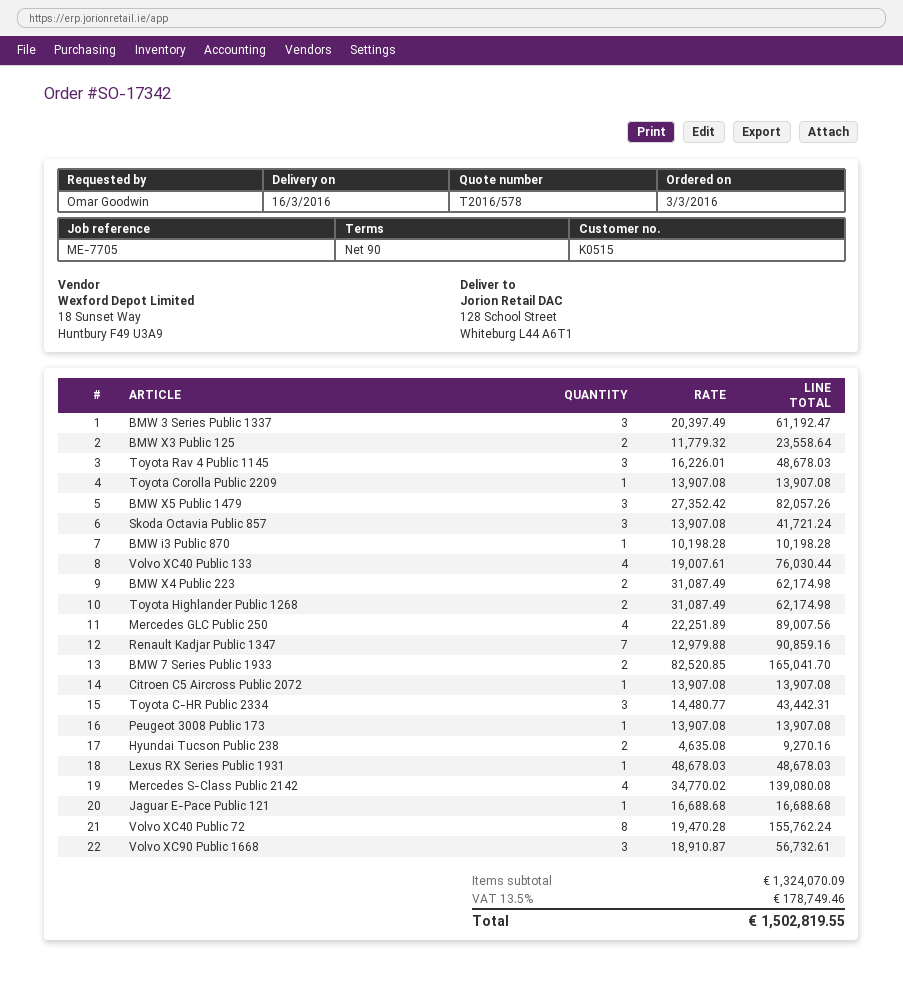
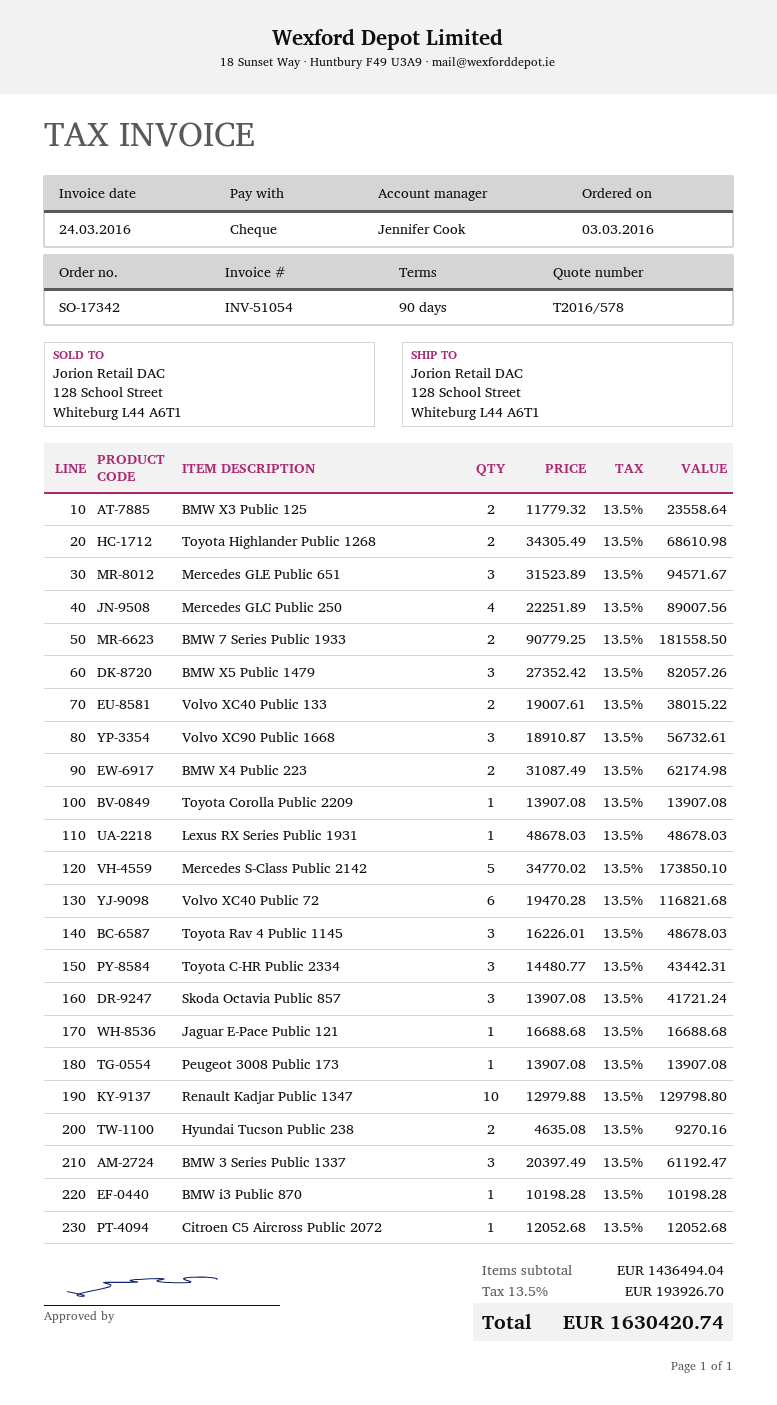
Volvo XC40 Public 133: 4 x 19007.61 = 76030.44 -> 2 x 19007.61 = 38015.22
Toyota Highlander Public 1268: 2 x 31087.49 = 62174.98 -> 2 x 34305.49 = 68610.98
Renault Kadjar Public 1347: 7 x 12979.88 = 90859.16 -> 10 x 12979.88 = 129798.80
BMW 7 Series Public 1933: 2 x 82520.85 = 165041.70 -> 2 x 90779.25 = 181558.50
Citroen C5 Aircross Public 2072: 1 x 13907.08 = 13907.08 -> 1 x 12052.68 = 12052.68
Mercedes S-Class Public 2142: 4 x 34770.02 = 139080.08 -> 5 x 34770.02 = 173850.10
Volvo XC40 Public 72: 8 x 19470.28 = 155762.24 -> 6 x 19470.28 = 116821.68
Mercedes GLE Public 651: none -> 3 x 31523.89 = 94571.67
subtotal: 1324070.09 -> 1436494.04
tax: 13.5% = 178749.46 -> 13.5% = 193926.70
total: 1502819.55 -> 1630420.74

